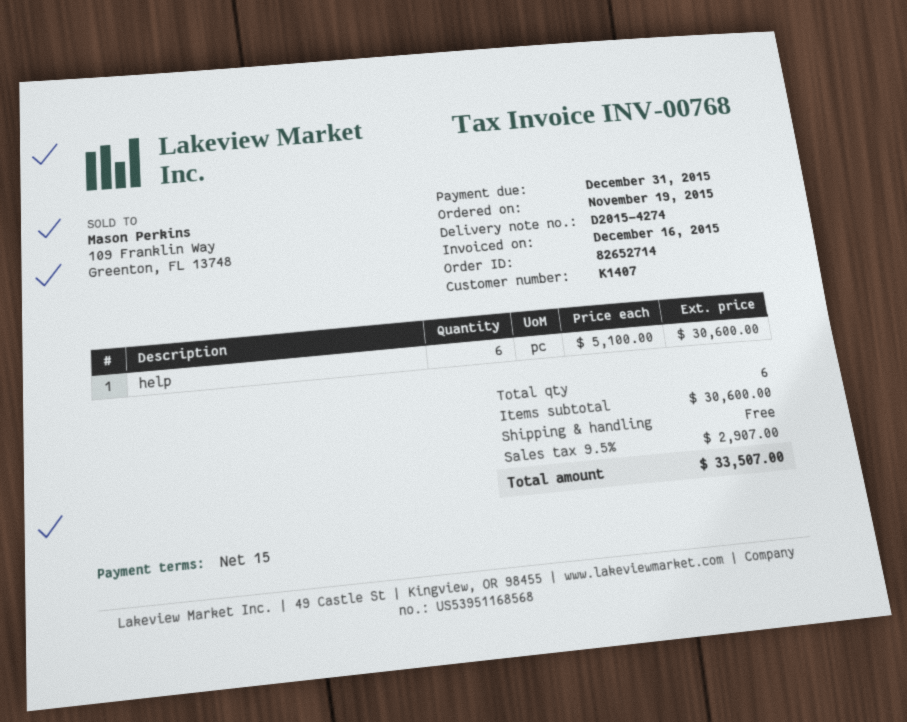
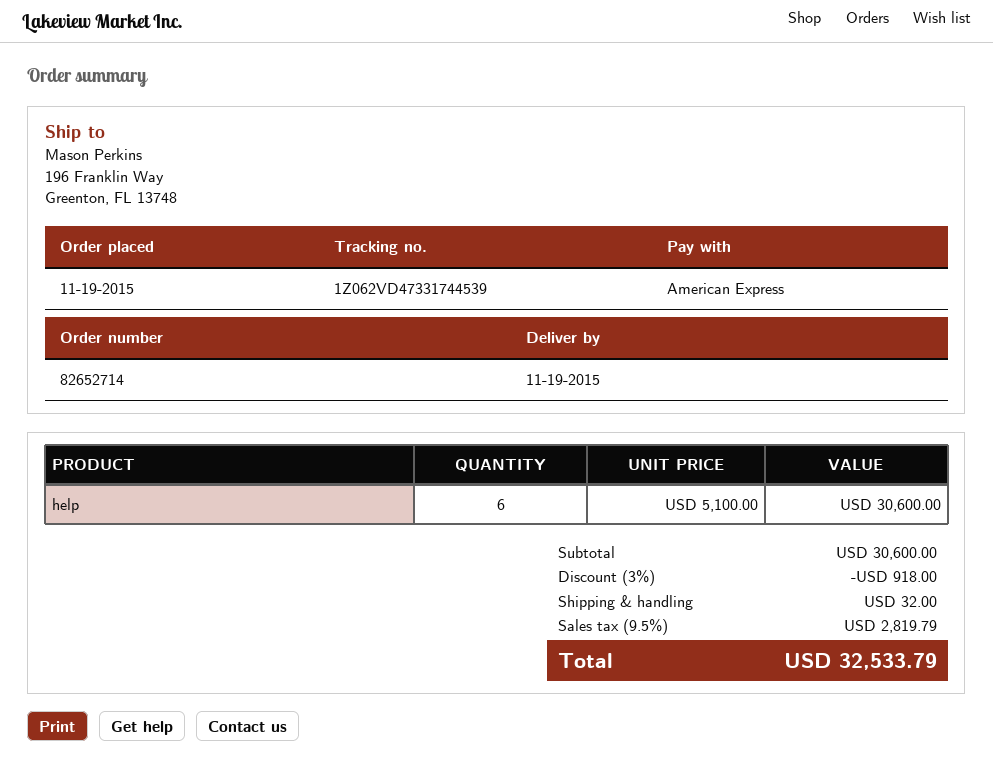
discount: none -> 3% = 918.00
shipping: 0.00 -> 32.00
tax: 9.5% = 2907.00 -> 9.5% = 2819.79
total: 33507.00 -> 32533.79

